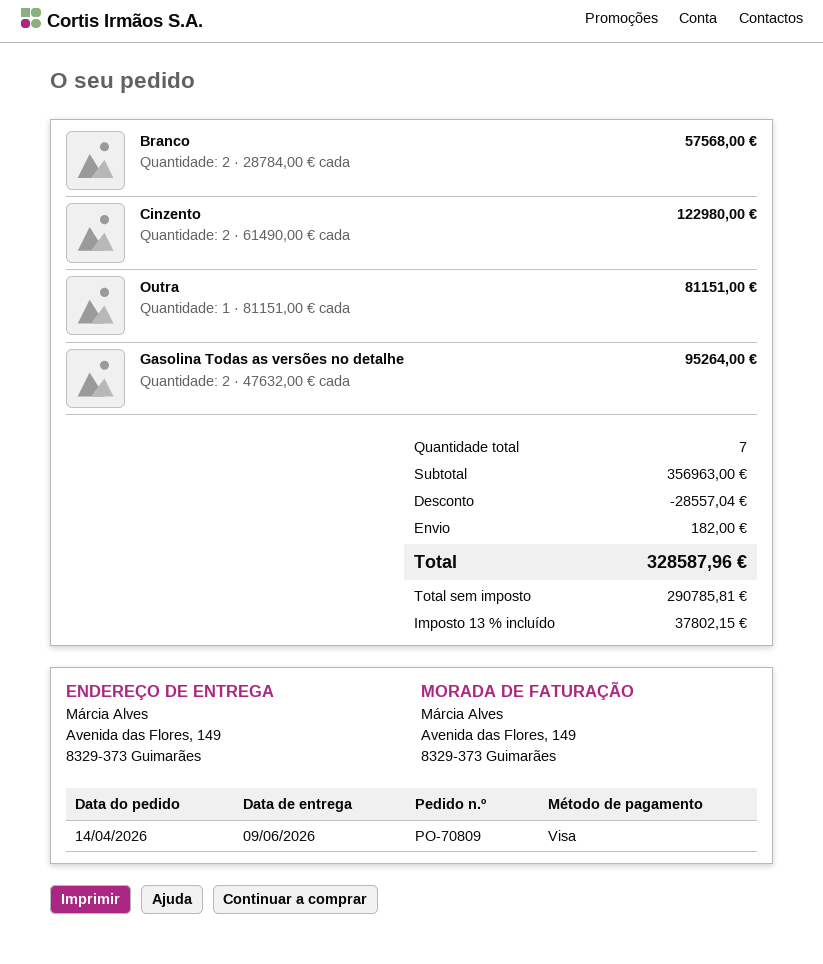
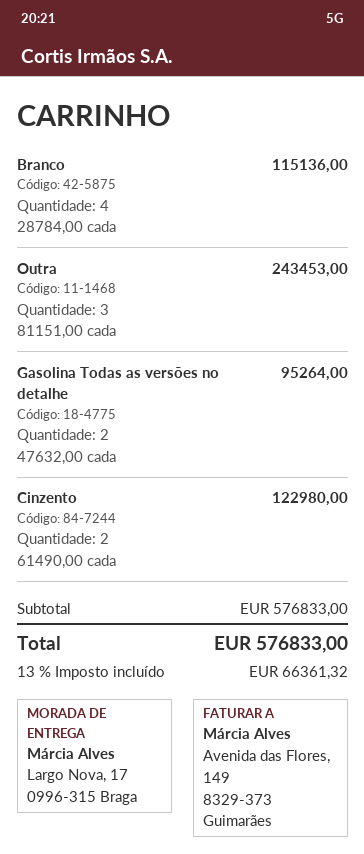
ship to: Avenida das Flores, 149, 8329-373 Guimarães -> Largo Nova, 17, 0996-315 Braga
Branco: 2 x 28784.00 = 57568.00 -> 4 x 28784.00 = 115136.00
Outra: 1 x 81151.00 = 81151.00 -> 3 x 81151.00 = 243453.00
subtotal: 356963.00 -> 576833.00
discount: 28557.04 -> none
shipping: 182.00 -> none
tax: 13% = 37802.15 -> 13% = 66361.32
total: 328587.96 -> 576833.00

